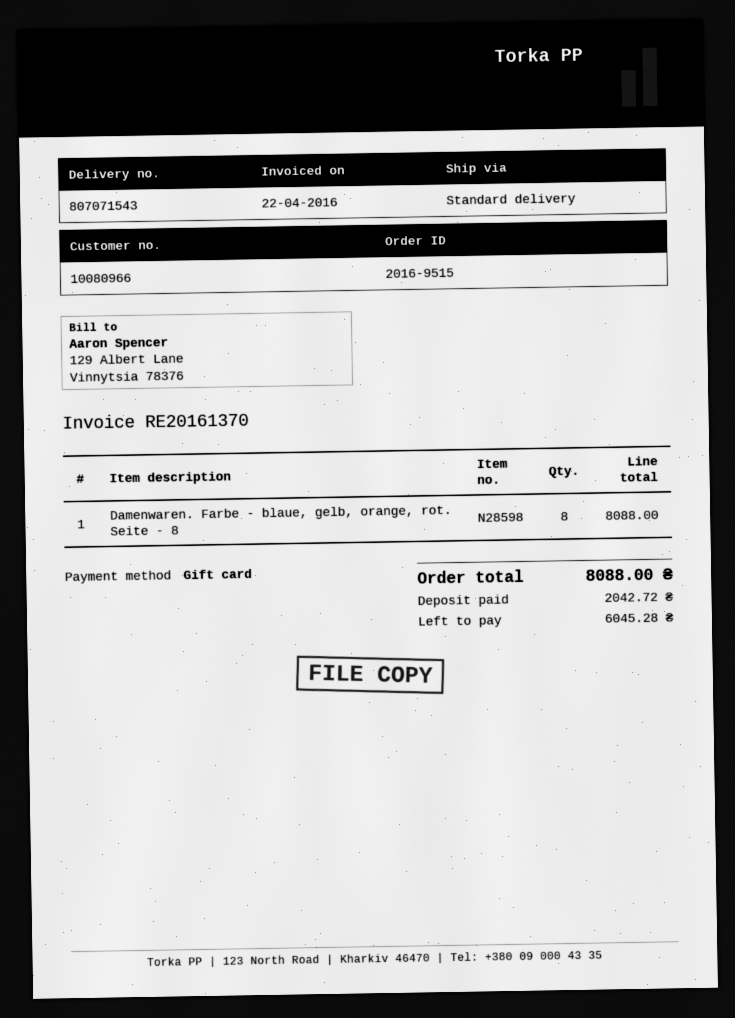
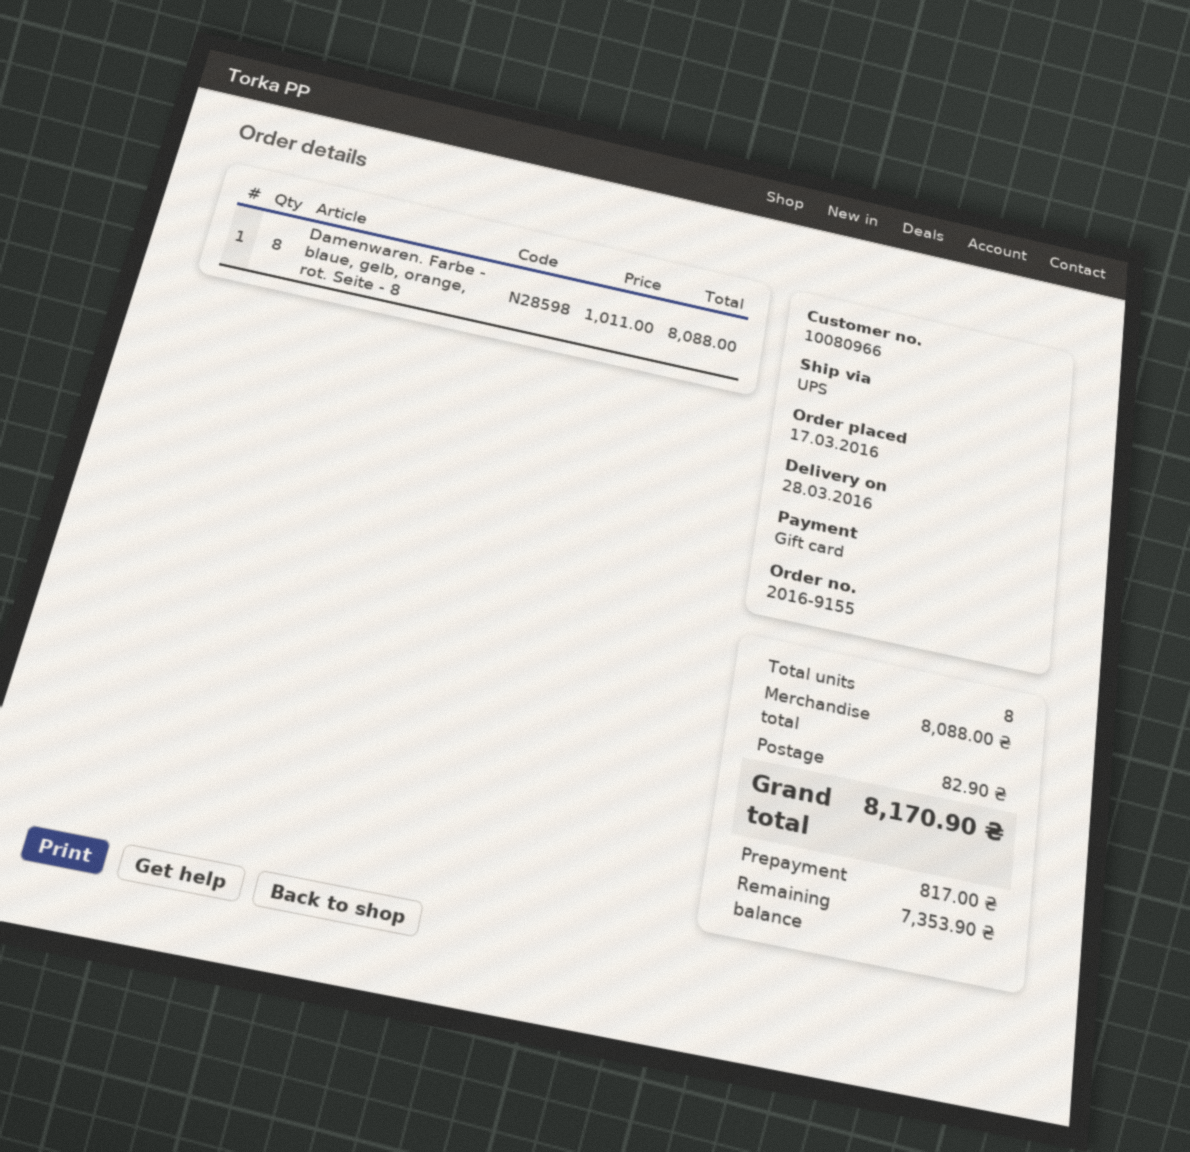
order number: 2016-9515 -> 2016-9155
shipping method: standard -> UPS
shipping: none -> 82.90
total: 8088.00 -> 8170.90
deposit: 2042.72 -> 817.00
balance: 6045.28 -> 7353.90

